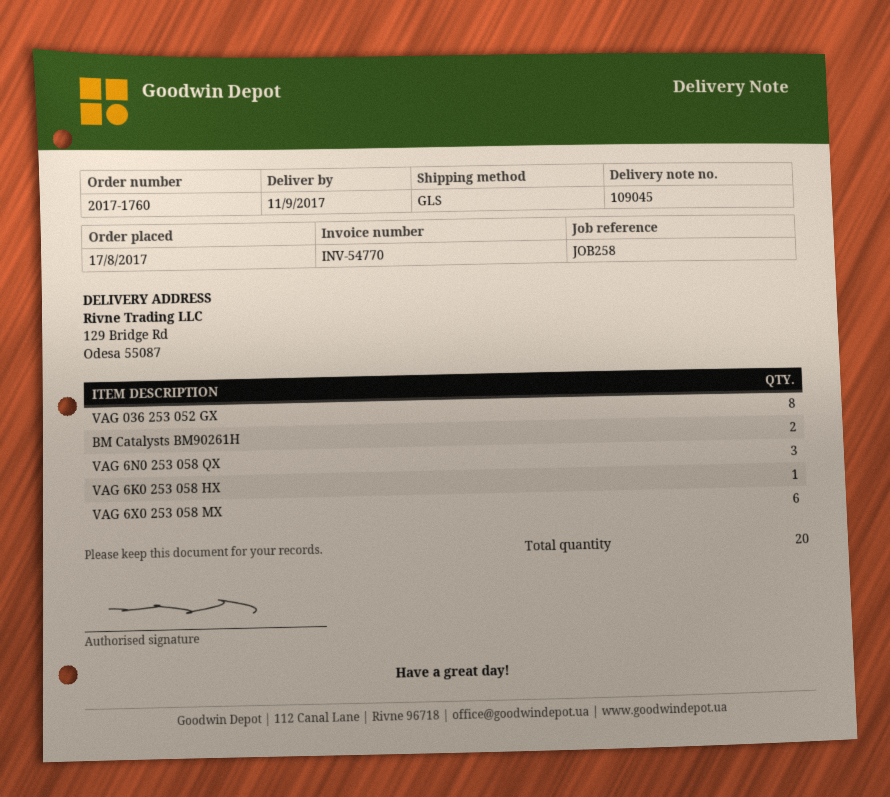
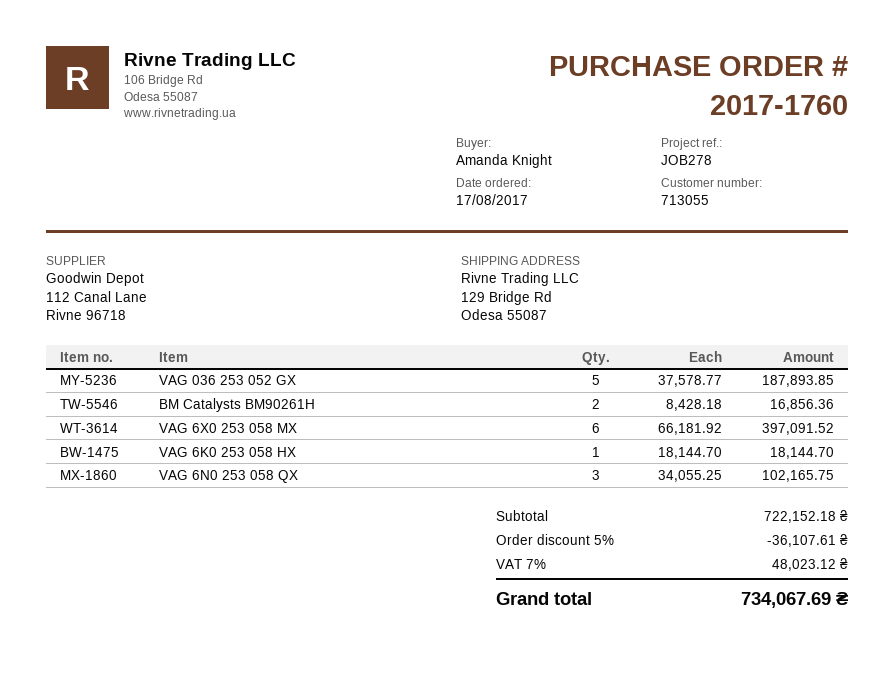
reference: JOB258 -> JOB278
VAG 036 253 052 GX: 8 -> 5

